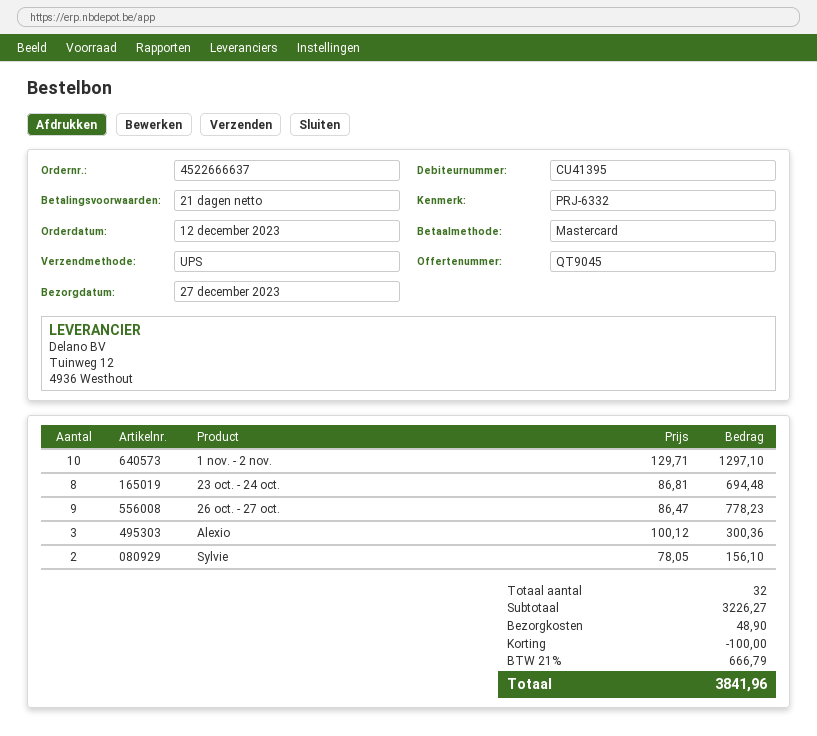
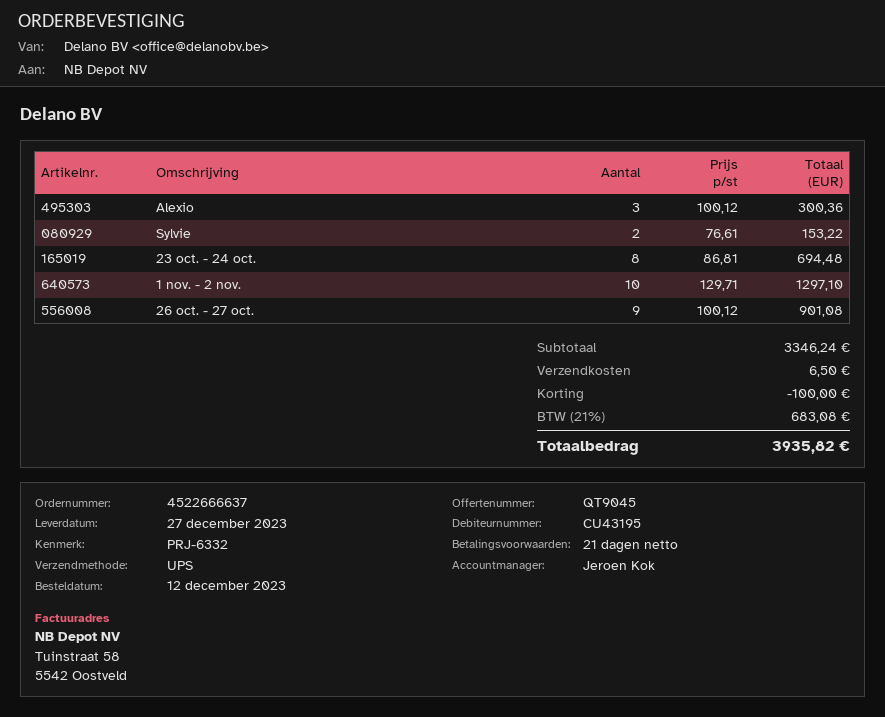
customer number: CU41395 -> CU43195
26 oct. - 27 oct.: 9 x 86.47 = 778.23 -> 9 x 100.12 = 901.08
Sylvie: 2 x 78.05 = 156.10 -> 2 x 76.61 = 153.22
subtotal: 3226.27 -> 3346.24
shipping: 48.90 -> 6.50
tax: 21% = 666.79 -> 21% = 683.08
total: 3841.96 -> 3935.82

